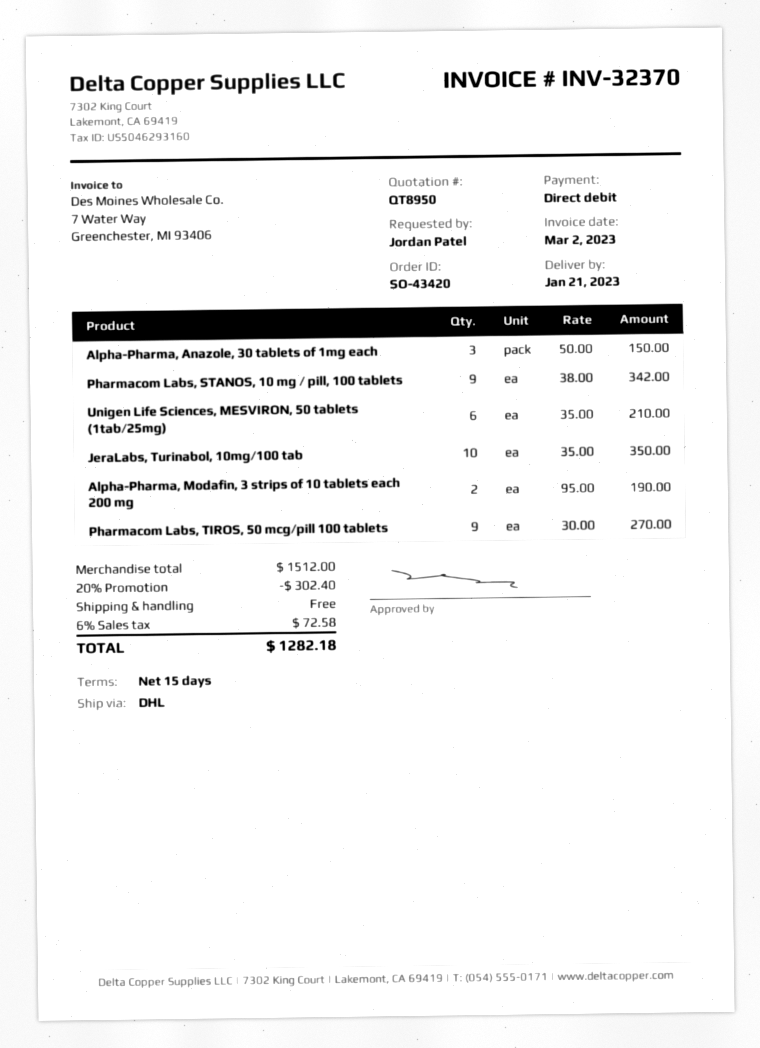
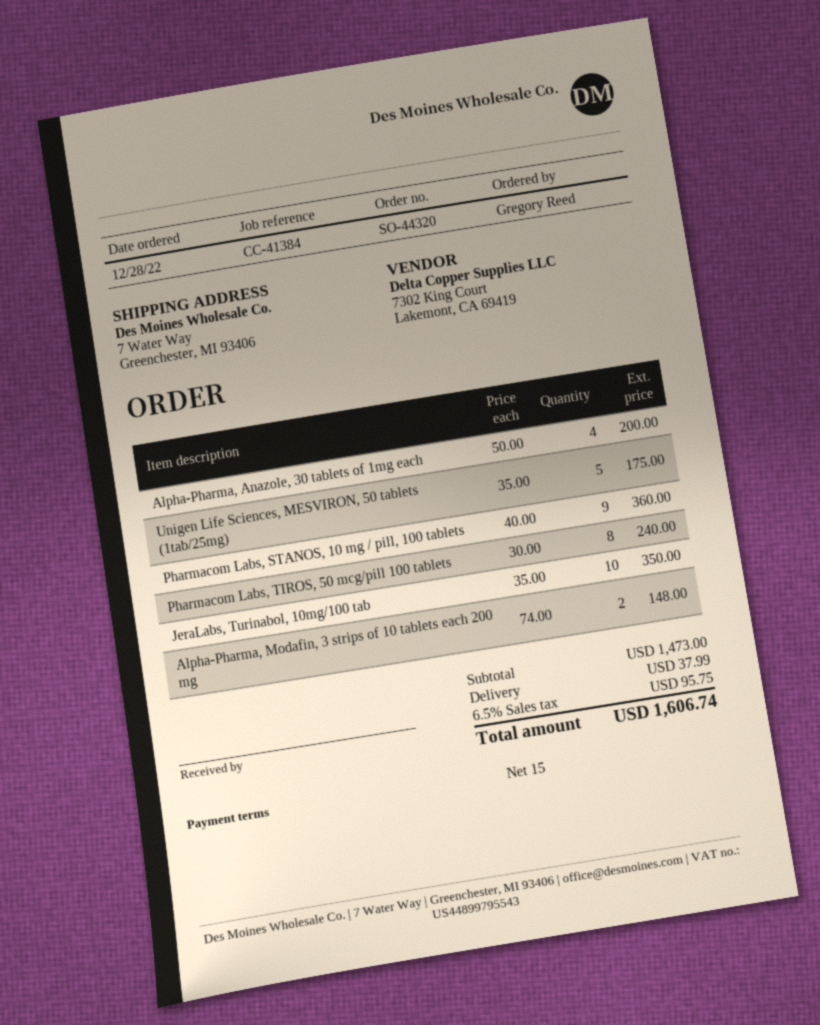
order number: SO-43420 -> SO-44320
ordered by: Jordan Patel -> Gregory Reed
Alpha-Pharma, Anazole, 30 tablets of 1mg each: 3 x 50.00 = 150.00 -> 4 x 50.00 = 200.00
Pharmacom Labs, STANOS, 10 mg / pill, 100 tablets: 9 x 38.00 = 342.00 -> 9 x 40.00 = 360.00
Unigen Life Sciences, MESVIRON, 50 tablets (1tab/25mg): 6 x 35.00 = 210.00 -> 5 x 35.00 = 175.00
Alpha-Pharma, Modafin, 3 strips of 10 tablets each 200 mg: 2 x 95.00 = 190.00 -> 2 x 74.00 = 148.00
Pharmacom Labs, TIROS, 50 mcg/pill 100 tablets: 9 x 30.00 = 270.00 -> 8 x 30.00 = 240.00
subtotal: 1512.00 -> 1473.00
discount: 20% = 302.40 -> none
shipping: 0.00 -> 37.99
tax: 6% = 72.58 -> 6.5% = 95.75
total: 1282.18 -> 1606.74

